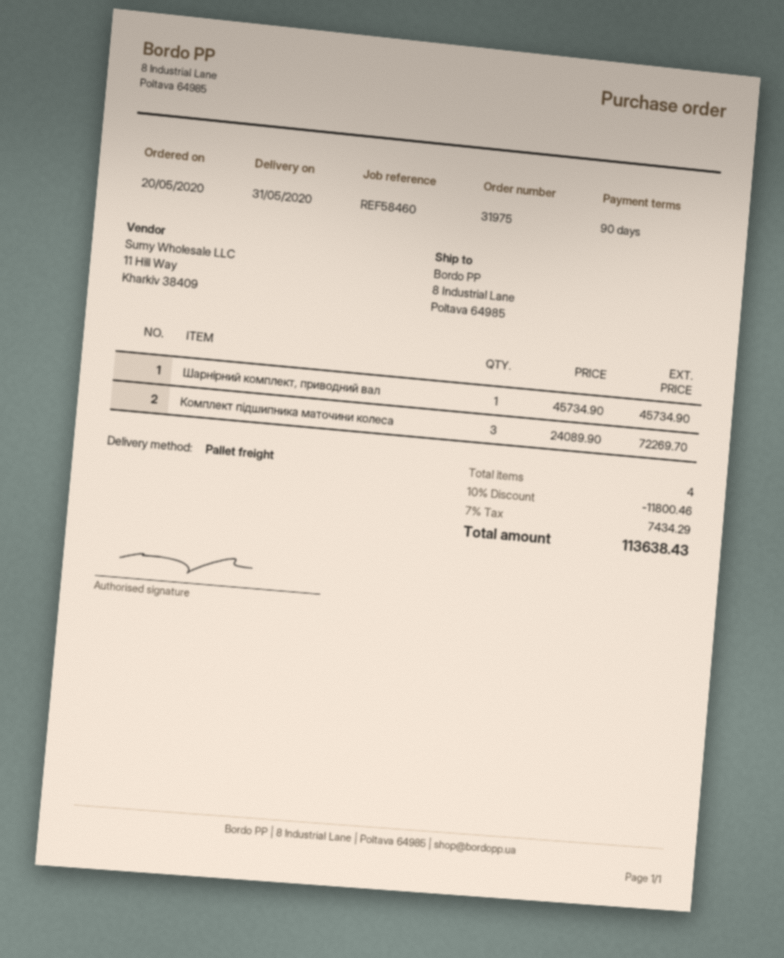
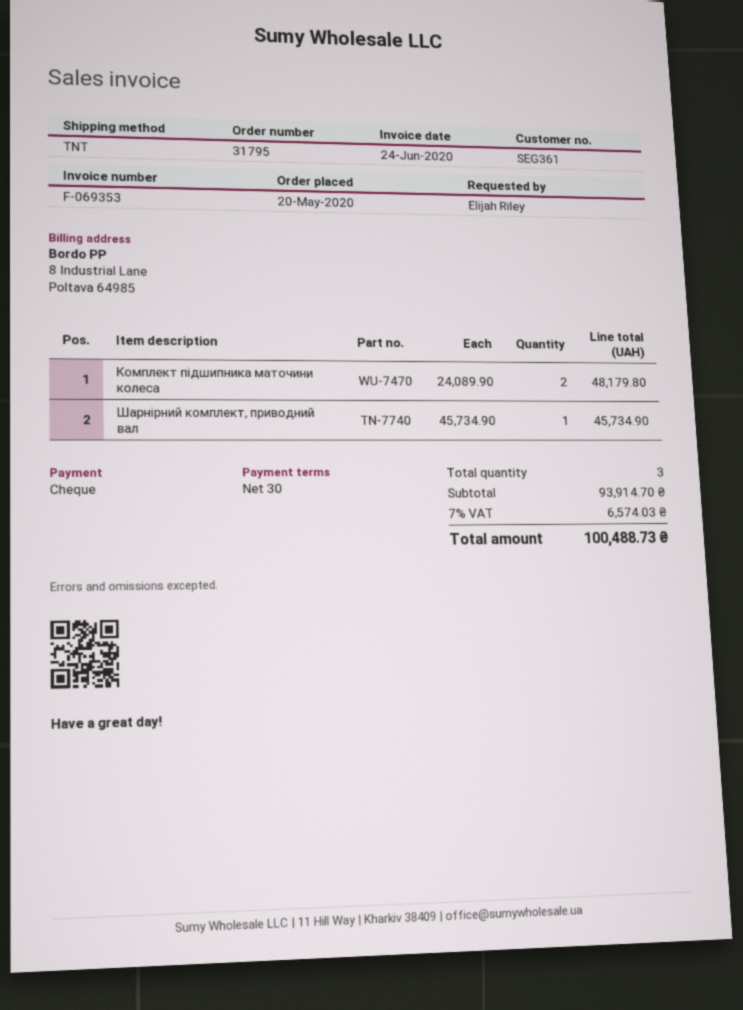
order number: 31975 -> 31795
payment terms: 90 days -> 30 days
shipping method: pallet freight -> TNT
Комплект підшипника маточини колеса: 3 x 24089.90 = 72269.70 -> 2 x 24089.90 = 48179.80
total quantity: 4 -> 3
discount: 10% = 11800.46 -> none
tax: 7% = 7434.29 -> 7% = 6574.03
total: 113638.43 -> 100488.73

